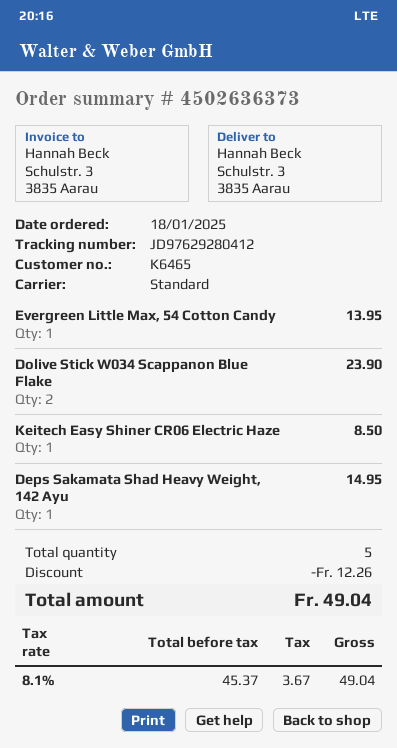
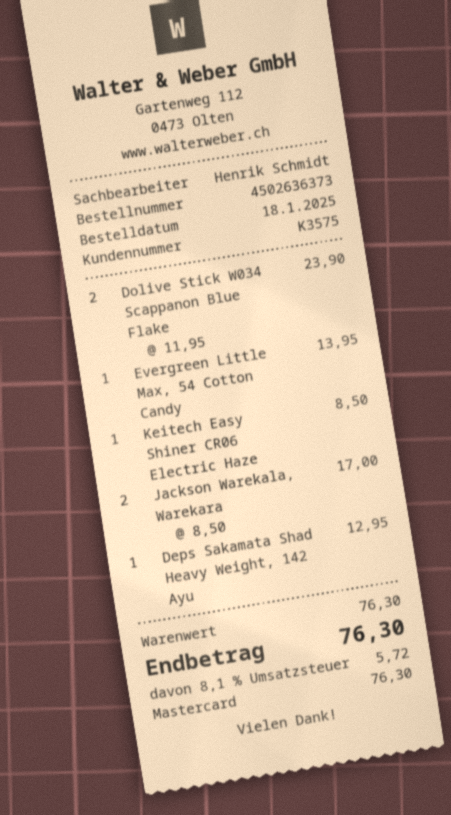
customer number: K6465 -> K3575
Deps Sakamata Shad Heavy Weight, 142 Ayu: 1 for 14.95 -> 1 for 12.95
Jackson Warekala, Warekara: none -> 2 for 17.00
discount: 12.26 -> none
tax: 8.1% = 3.67 -> 8.1% = 5.72
total: 49.04 -> 76.30

